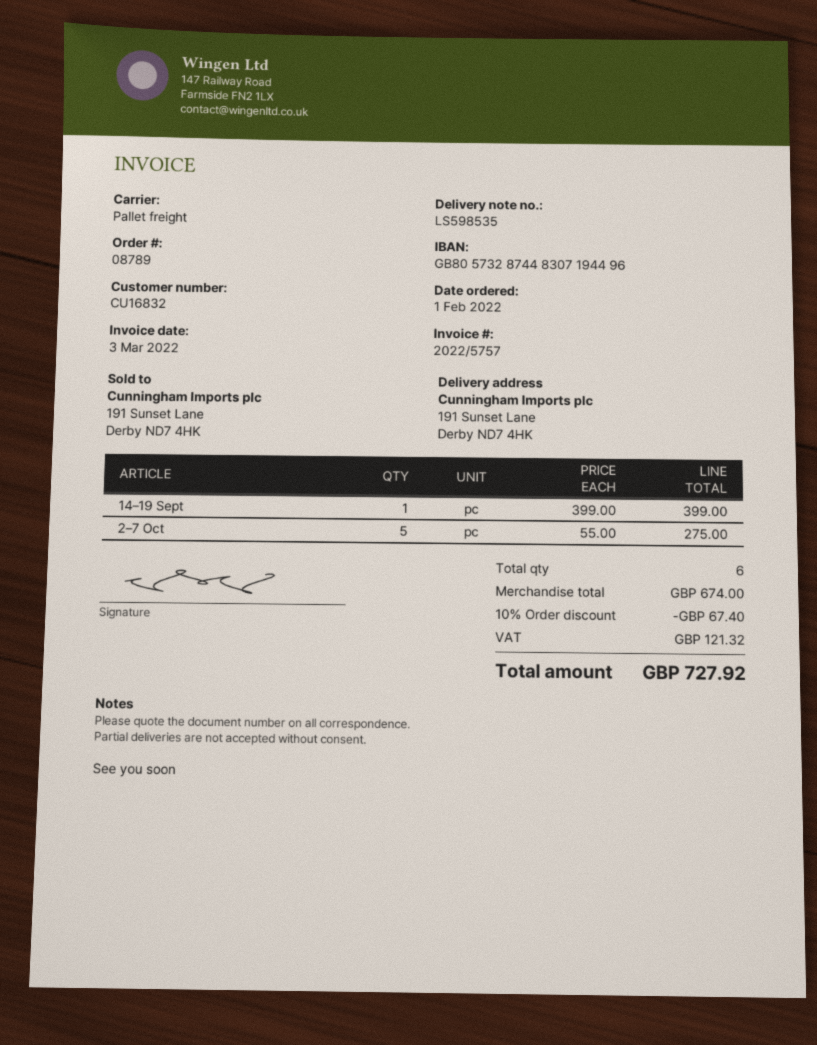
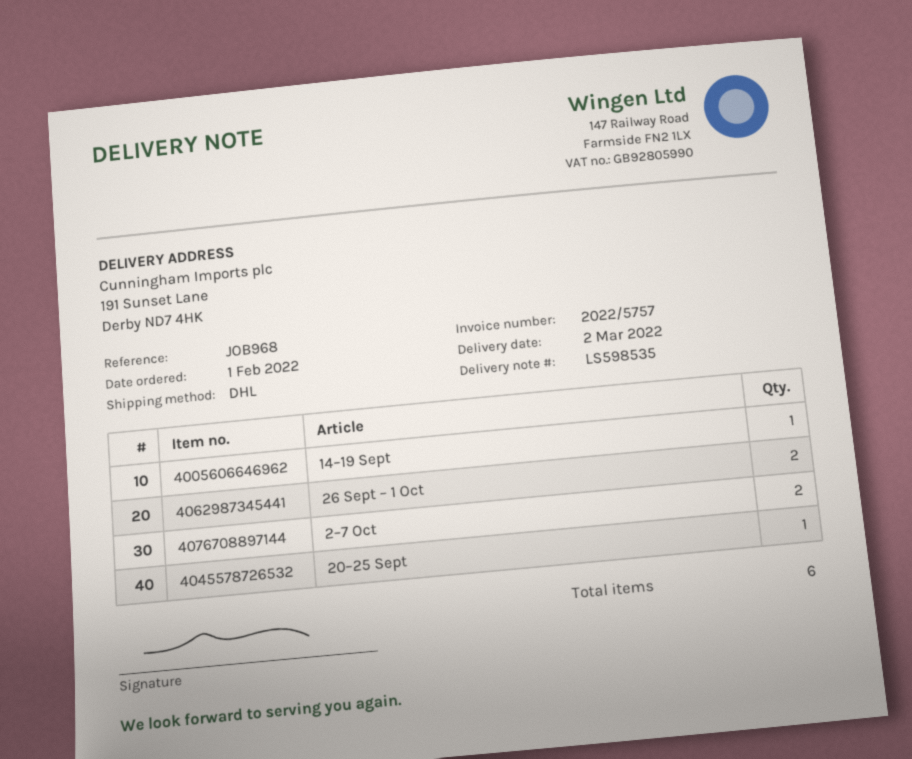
shipping method: pallet freight -> DHL
2–7 Oct: 5 -> 2
26 Sept – 1 Oct: none -> 2
20–25 Sept: none -> 1

